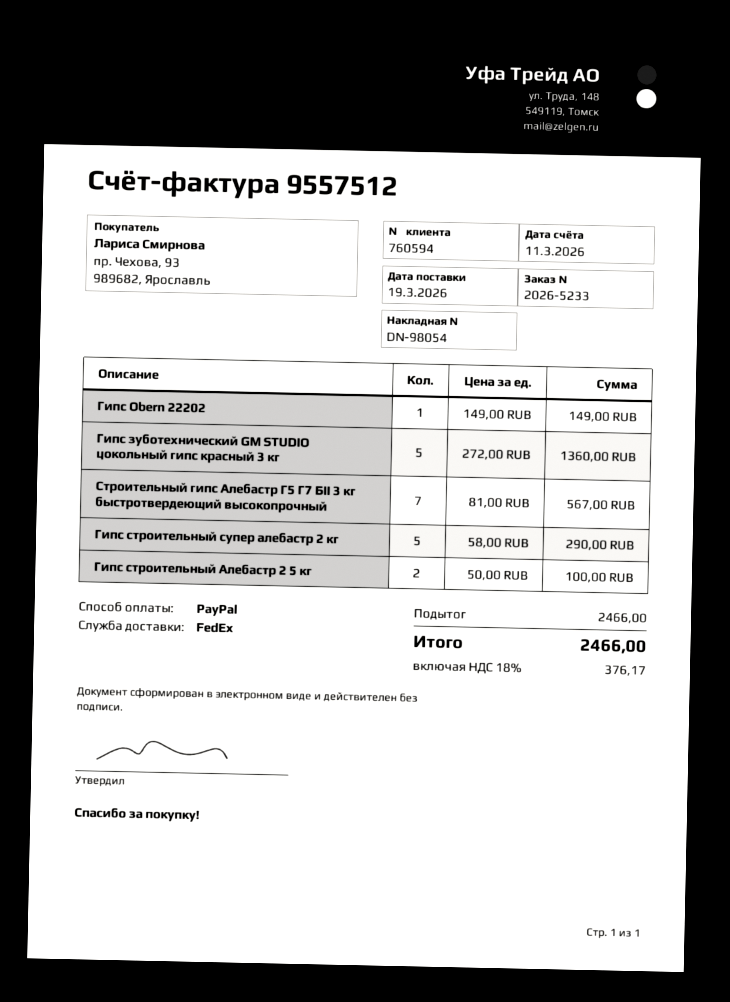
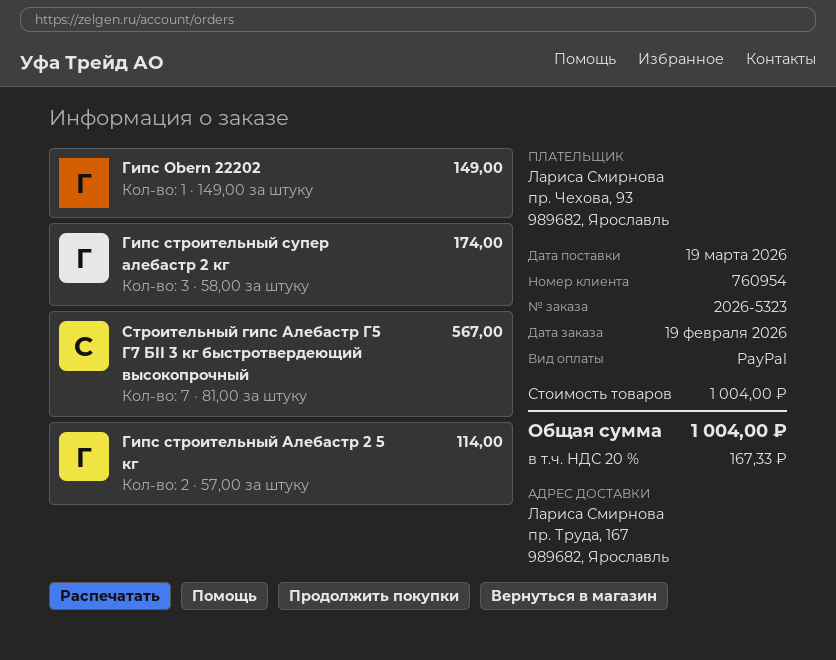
order number: 2026-5233 -> 2026-5323
customer number: 760594 -> 760954
Гипс зуботехнический GM STUDIO цокольный гипс красный 3 кг: 5 x 272.00 = 1360.00 -> none
Гипс строительный супер алебастр 2 кг: 5 x 58.00 = 290.00 -> 3 x 58.00 = 174.00
Гипс строительный Алебастр 2 5 кг: 2 x 50.00 = 100.00 -> 2 x 57.00 = 114.00
subtotal: 2466.00 -> 1004.00
tax: 18% = 376.17 -> 20% = 167.33
total: 2466.00 -> 1004.00

